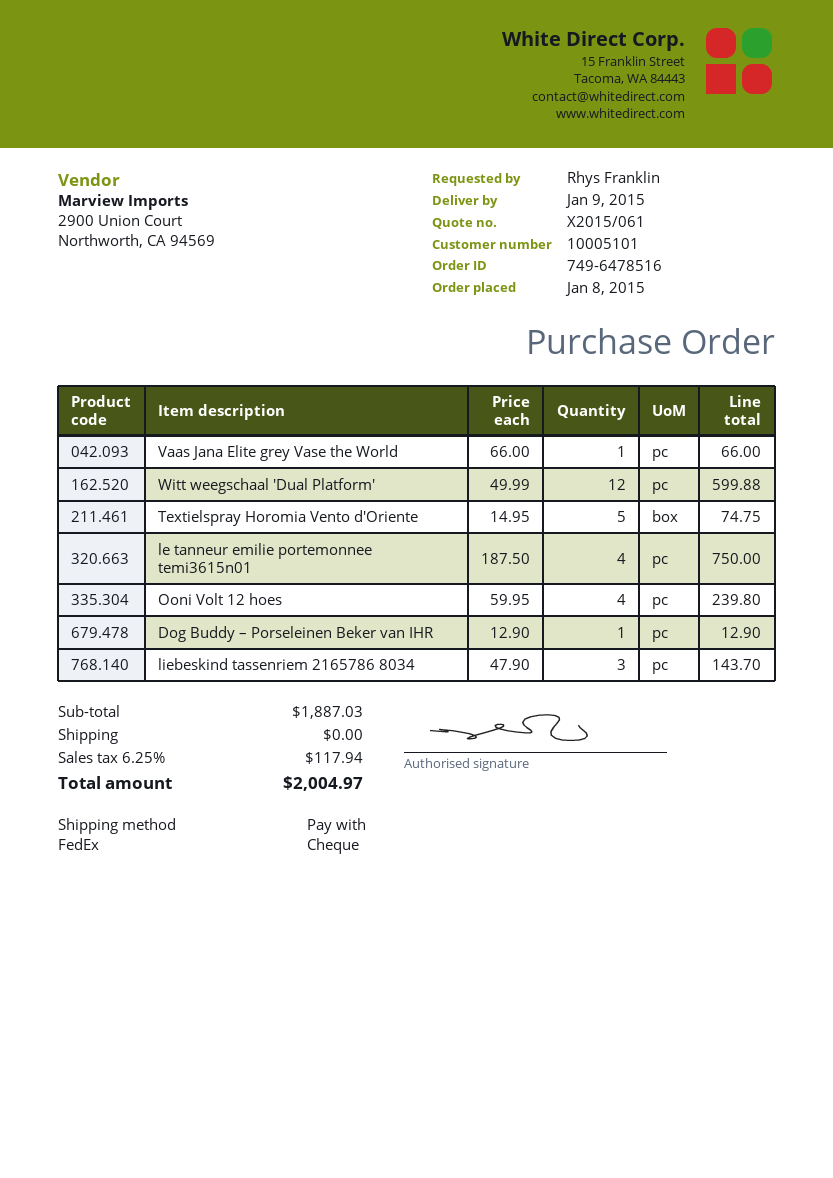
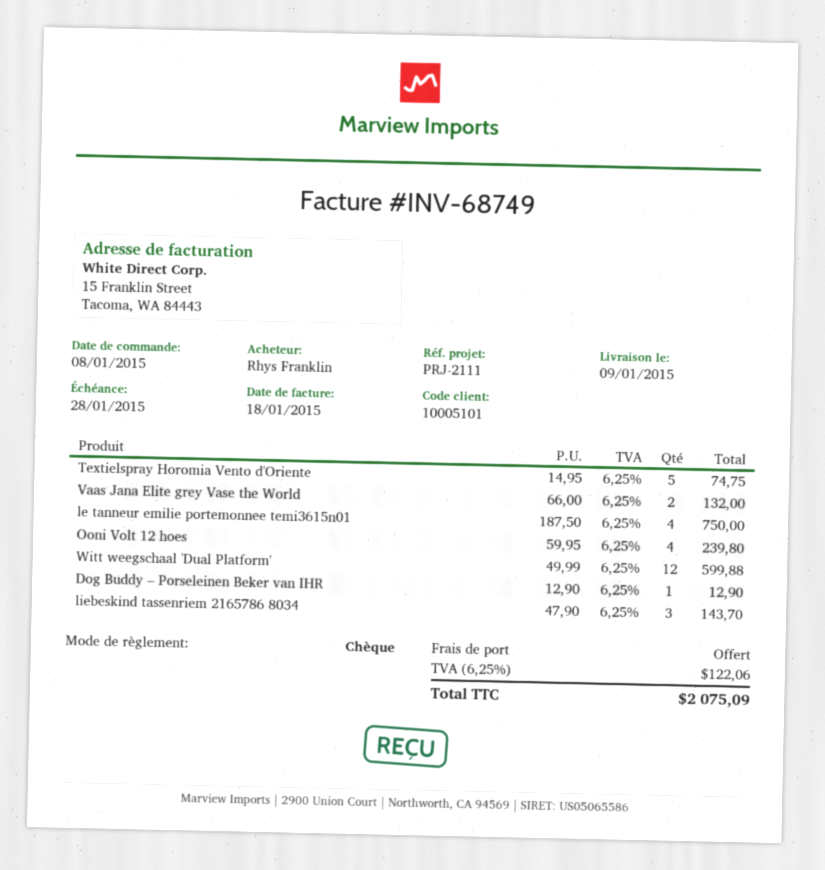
Vaas Jana Elite grey Vase the World: 1 x 66.00 = 66.00 -> 2 x 66.00 = 132.00
tax: 6.25% = 117.94 -> 6.25% = 122.06
total: 2004.97 -> 2075.09

